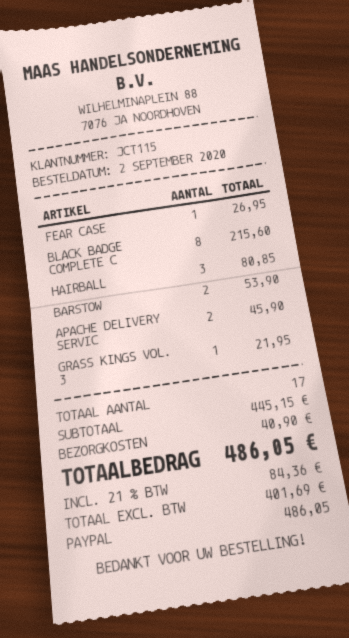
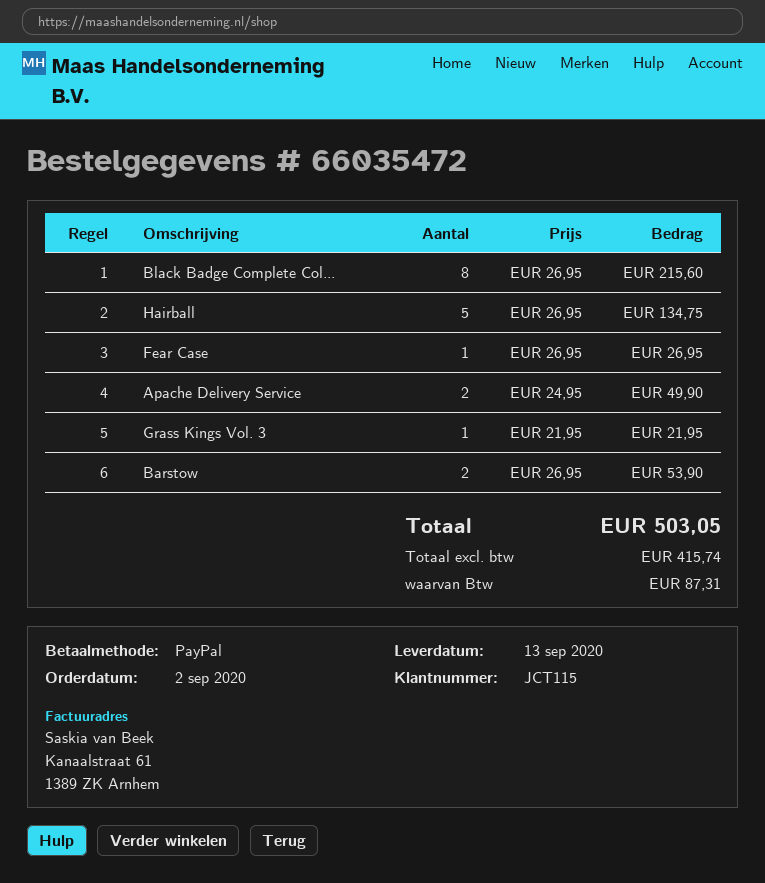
HAIRBALL: 3 for 80.85 -> 5 for 134.75
APACHE DELIVERY SERVIC: 2 for 45.90 -> 2 for 49.90
shipping: 40.90 -> none
net: 401.69 -> 415.74
tax: 84.36 -> 87.31
total: 486.05 -> 503.05

